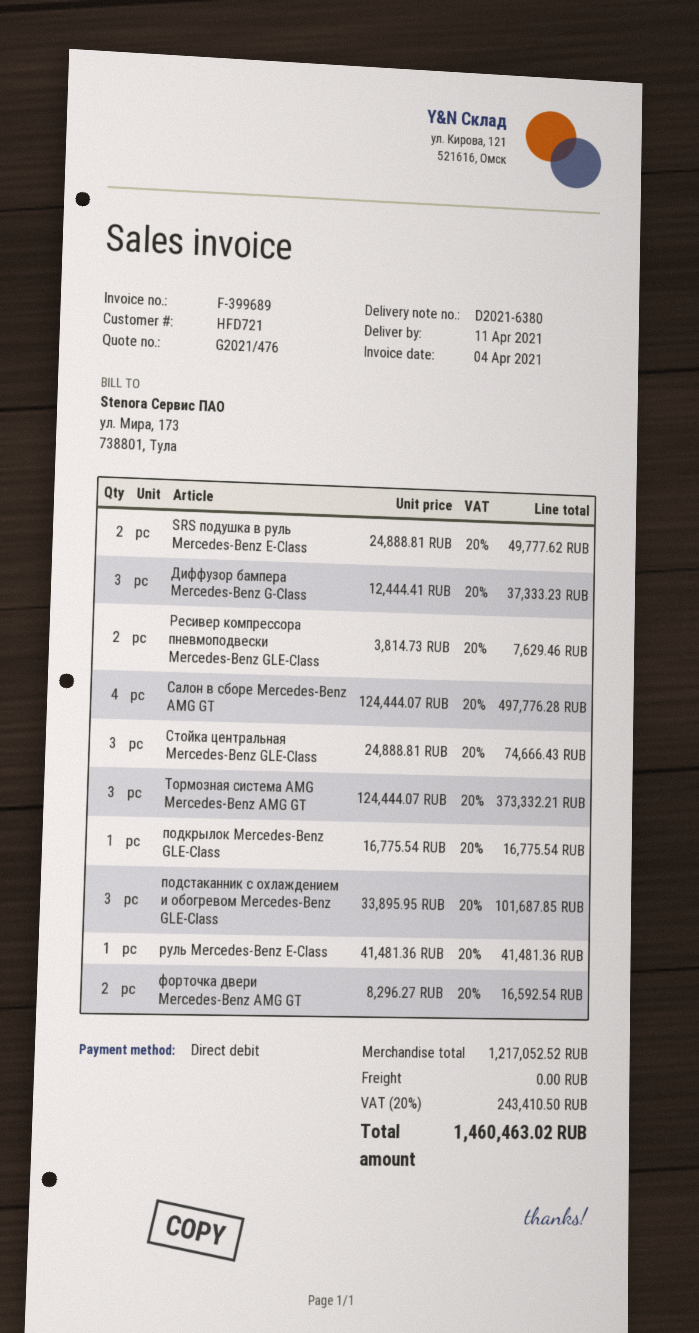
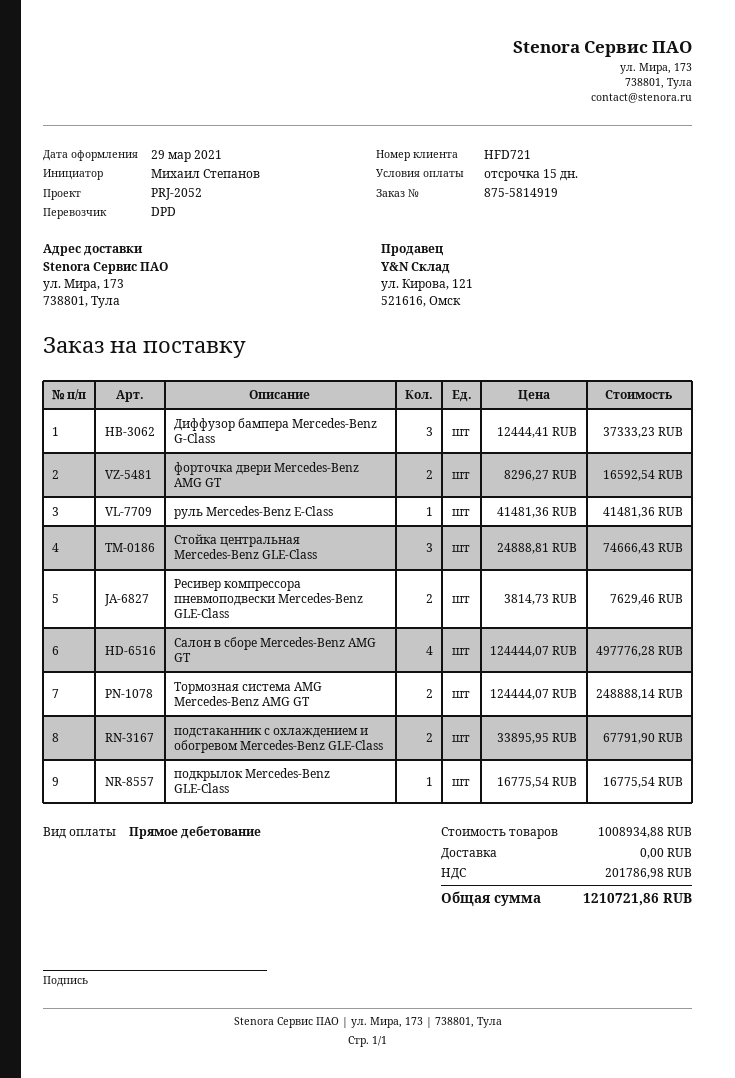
SRS подушка в руль Mercedes-Benz E-Class: 2 x 24888.81 = 49777.62 -> none
Тормозная система AMG Mercedes-Benz AMG GT: 3 x 124444.07 = 373332.21 -> 2 x 124444.07 = 248888.14
подстаканник с охлаждением и обогревом Mercedes-Benz GLE-Class: 3 x 33895.95 = 101687.85 -> 2 x 33895.95 = 67791.90
subtotal: 1217052.52 -> 1008934.88
tax: 243410.50 -> 201786.98
total: 1460463.02 -> 1210721.86

